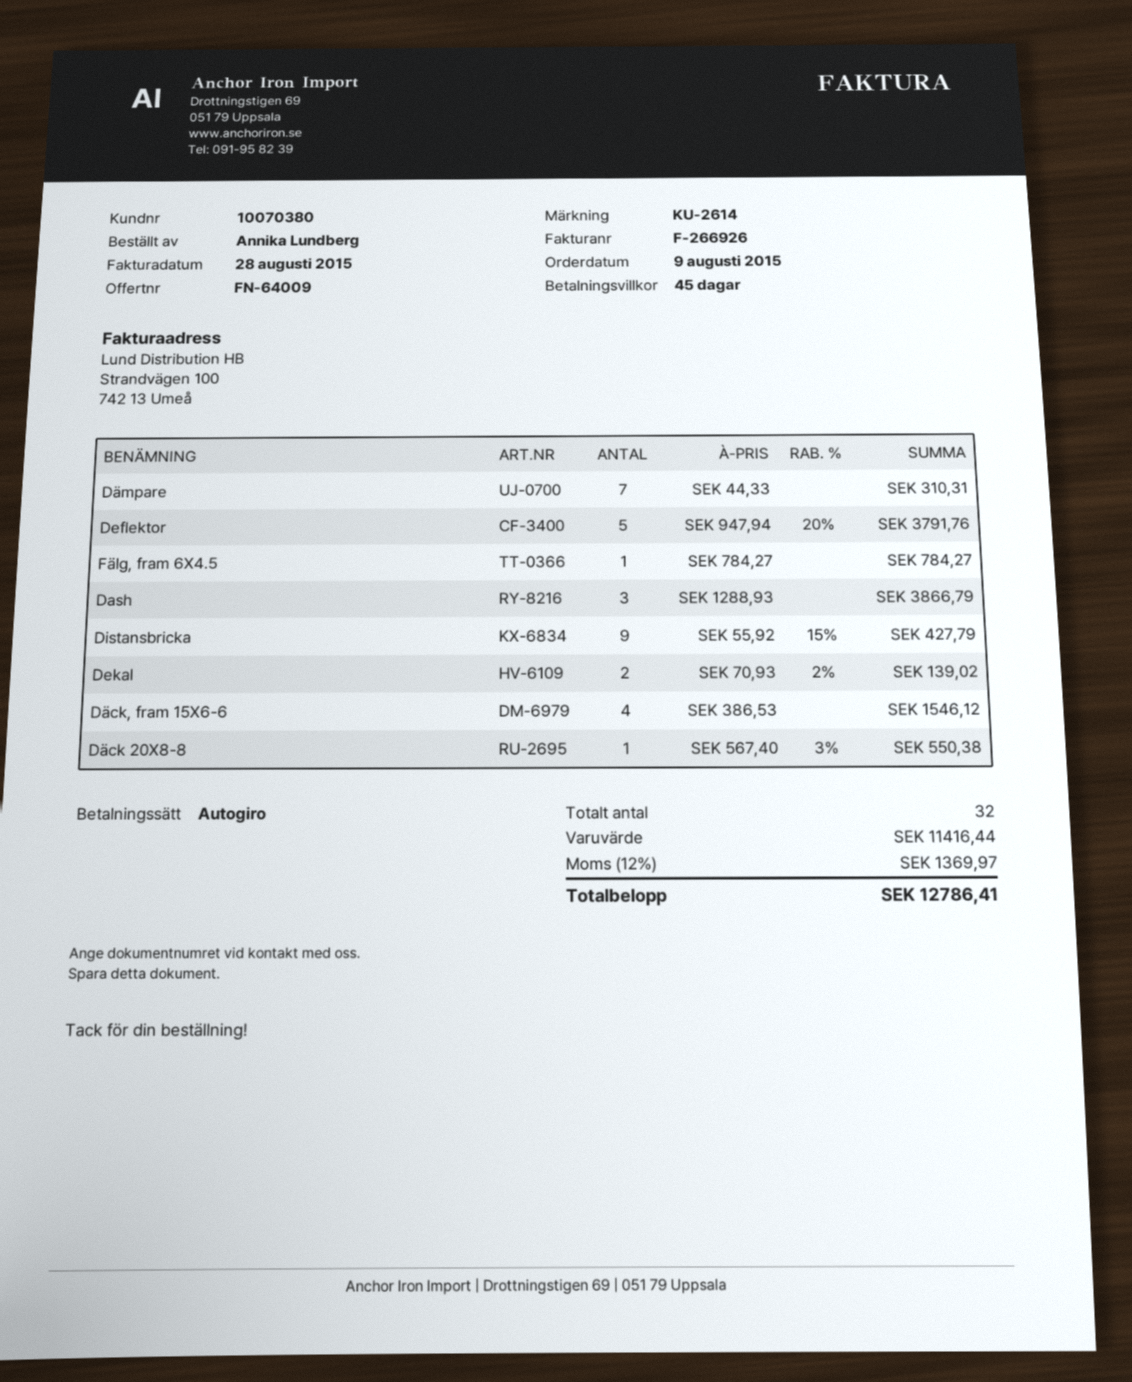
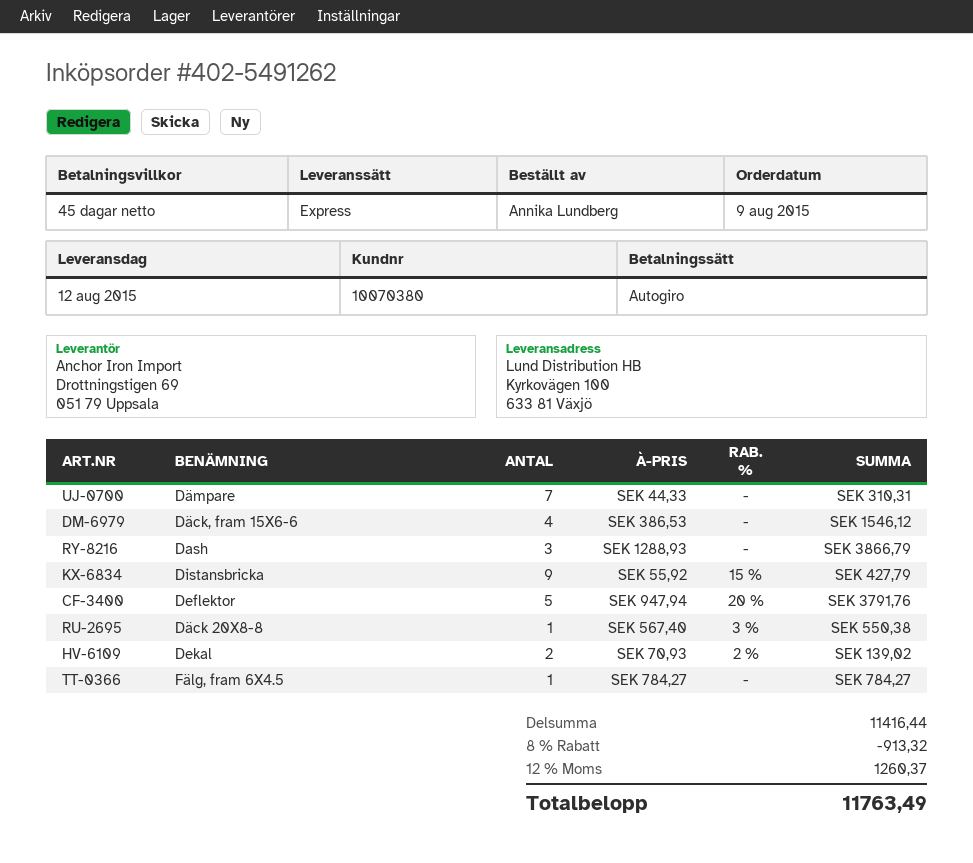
discount: none -> 8% = 913.32
tax: 12% = 1369.97 -> 12% = 1260.37
total: 12786.41 -> 11763.49

